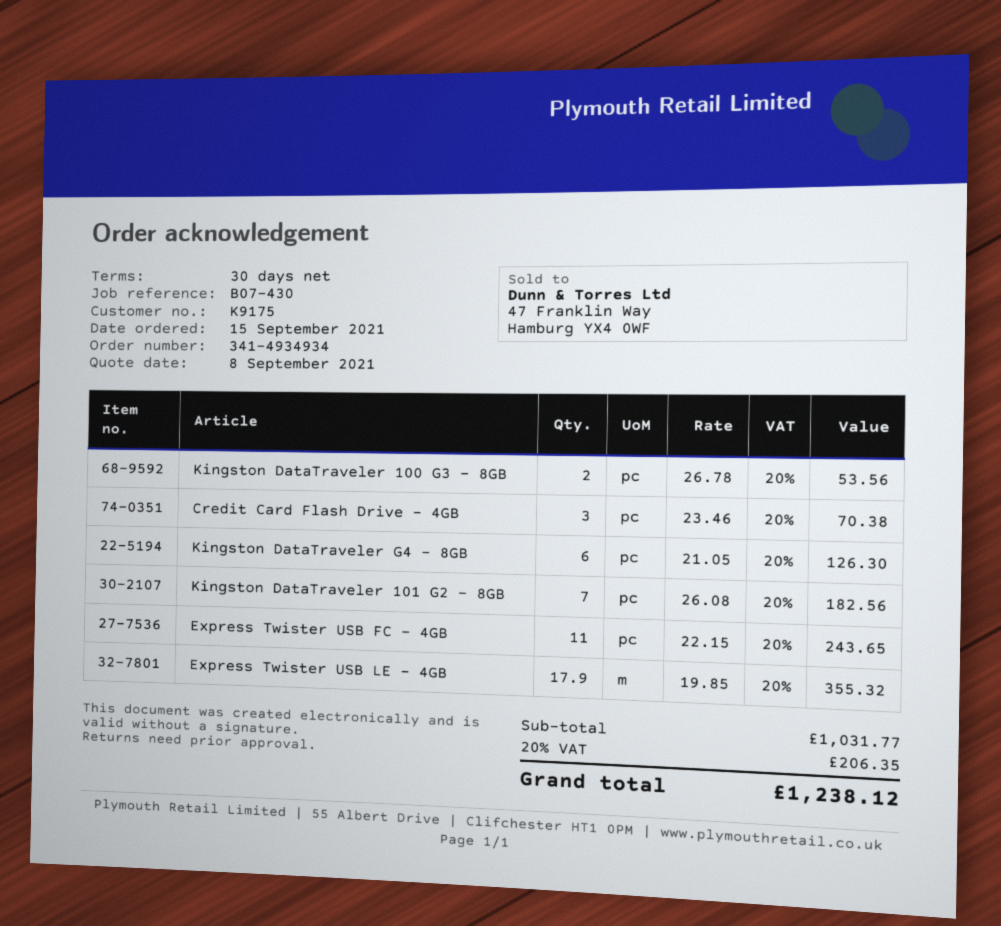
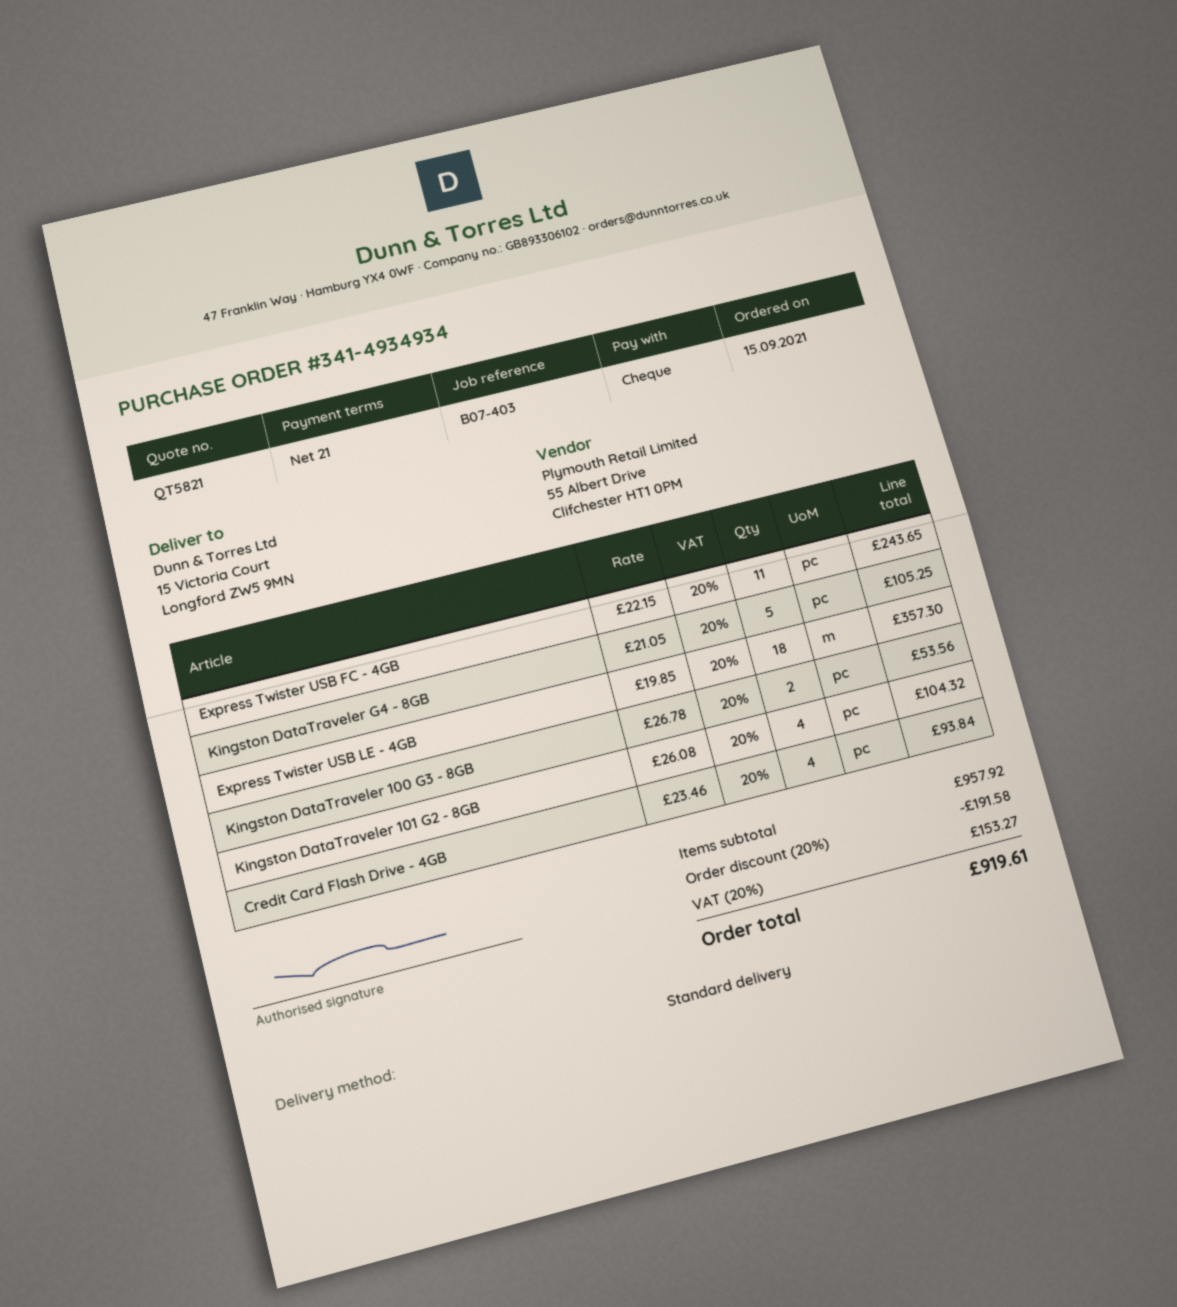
payment terms: 30 days -> 21 days
reference: B07-430 -> B07-403
Credit Card Flash Drive - 4GB: 3 x 23.46 = 70.38 -> 4 x 23.46 = 93.84
Kingston DataTraveler G4 - 8GB: 6 x 21.05 = 126.30 -> 5 x 21.05 = 105.25
Kingston DataTraveler 101 G2 - 8GB: 7 x 26.08 = 182.56 -> 4 x 26.08 = 104.32
Express Twister USB LE - 4GB: 17.9 x 19.85 = 355.32 -> 18 x 19.85 = 357.30
subtotal: 1031.77 -> 957.92
discount: none -> 20% = 191.58
tax: 20% = 206.35 -> 20% = 153.27
total: 1238.12 -> 919.61

